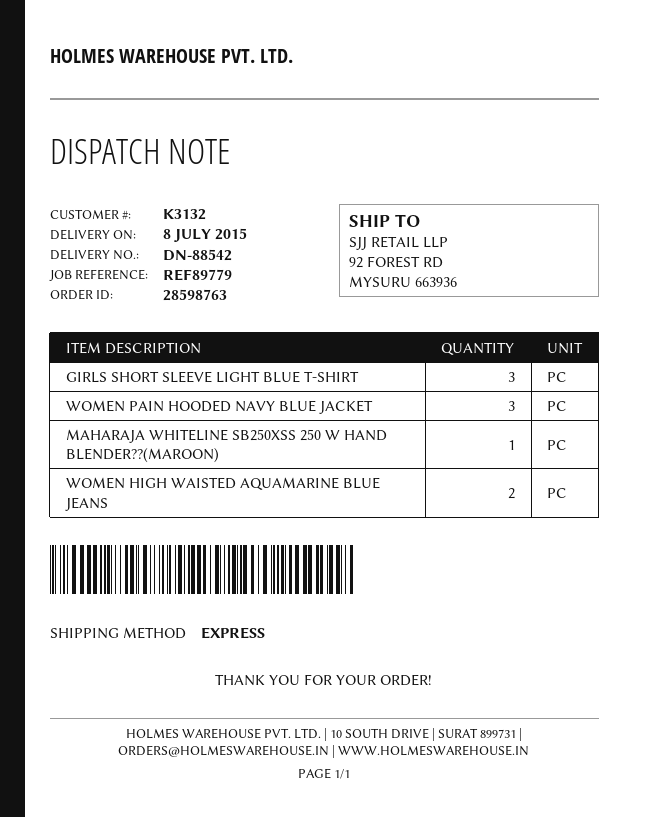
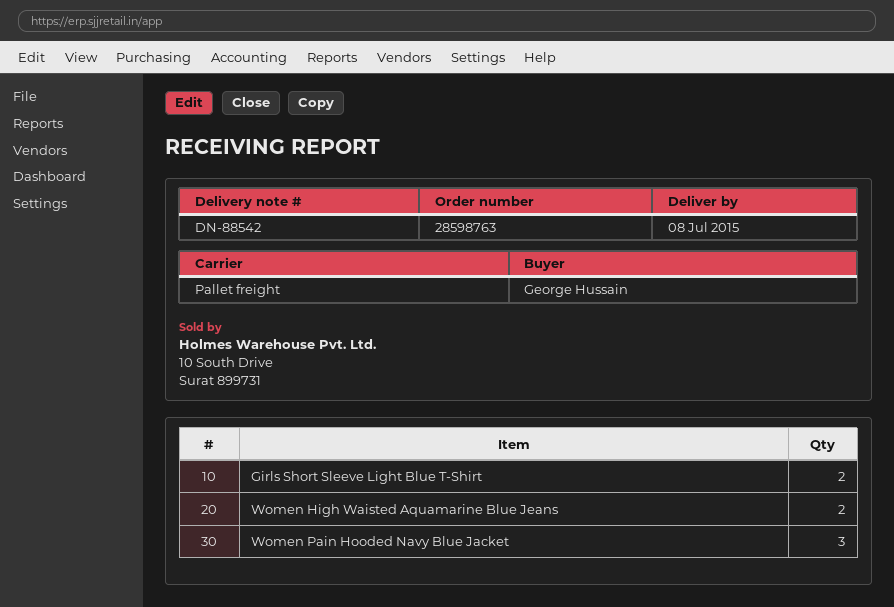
shipping method: express -> pallet freight
GIRLS SHORT SLEEVE LIGHT BLUE T-SHIRT: 3 -> 2
MAHARAJA WHITELINE SB250XSS 250 W HAND BLENDER??(MAROON): 1 -> none

